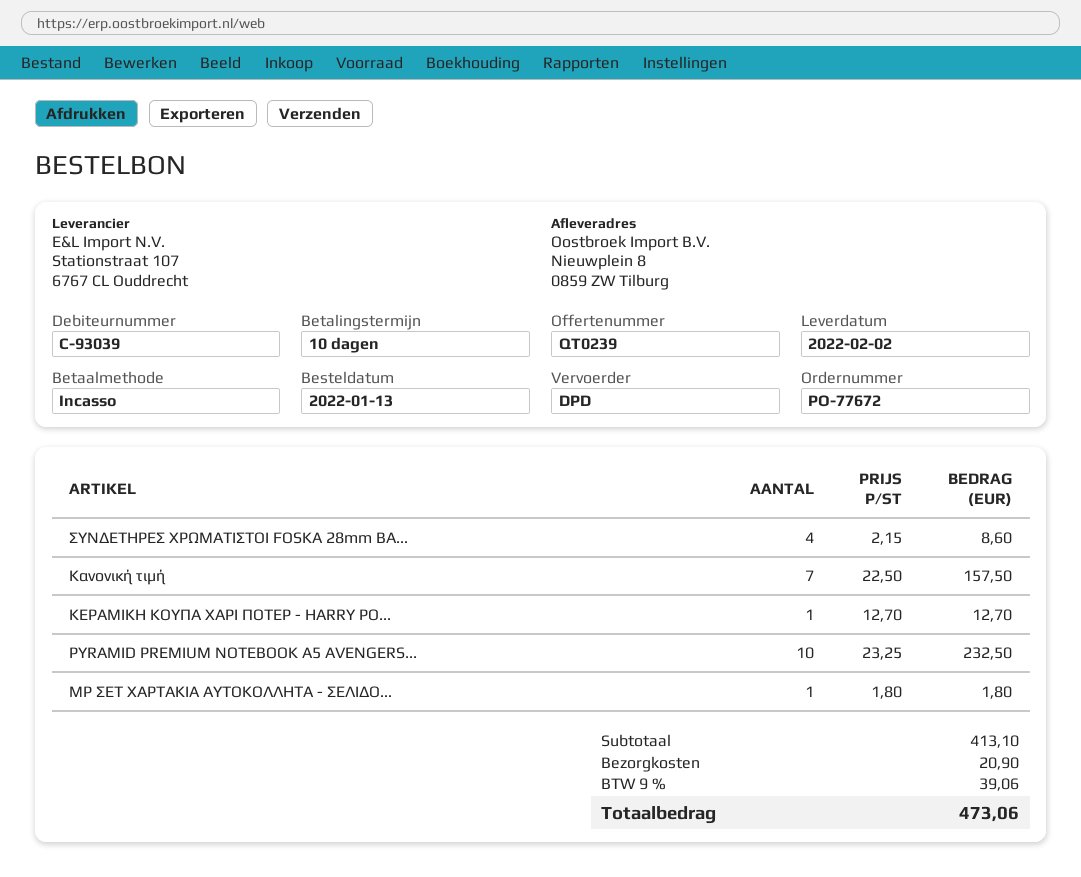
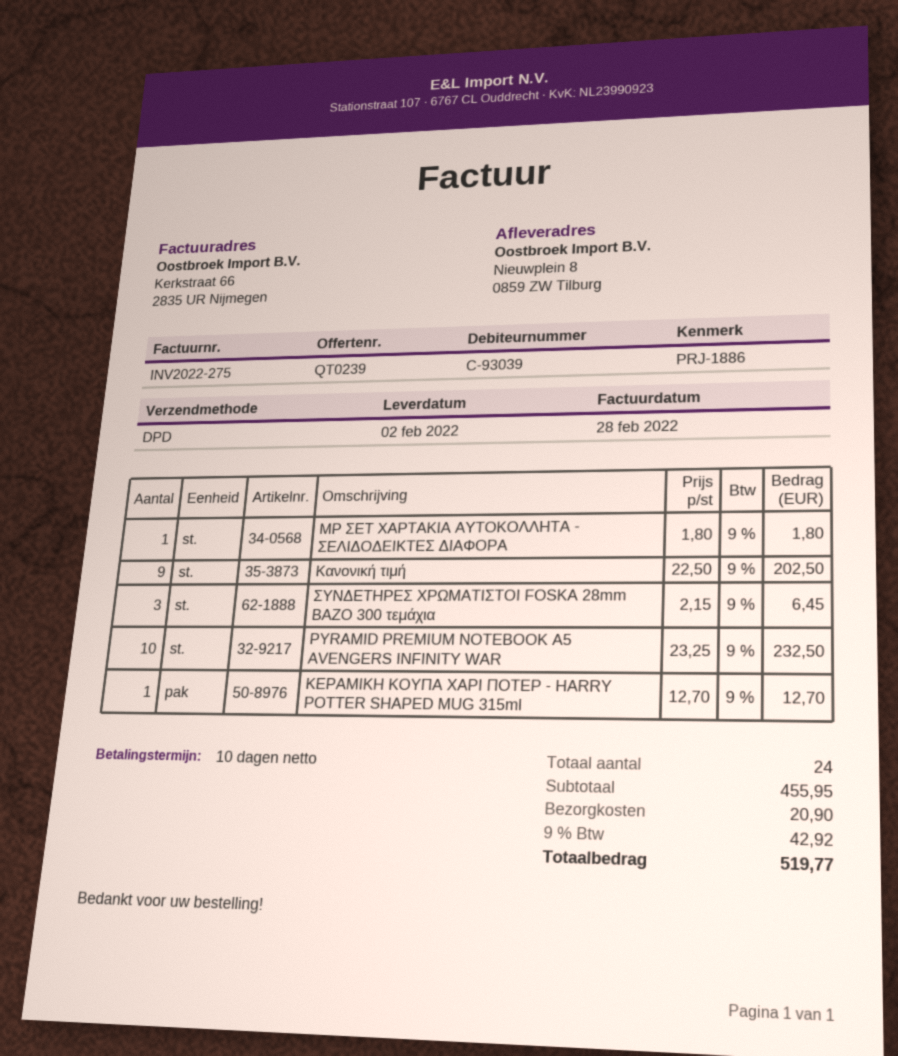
ΣΥΝΔΕΤΗΡΕΣ ΧΡΩΜΑΤΙΣΤΟΙ FOSKA 28mm ΒΑ...: 4 x 2.15 = 8.60 -> 3 x 2.15 = 6.45
Κανονική τιμή: 7 x 22.50 = 157.50 -> 9 x 22.50 = 202.50
subtotal: 413.10 -> 455.95
tax: 9% = 39.06 -> 9% = 42.92
total: 473.06 -> 519.77

